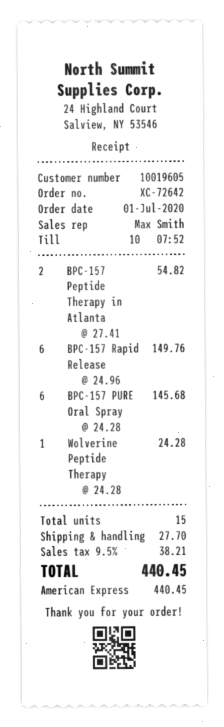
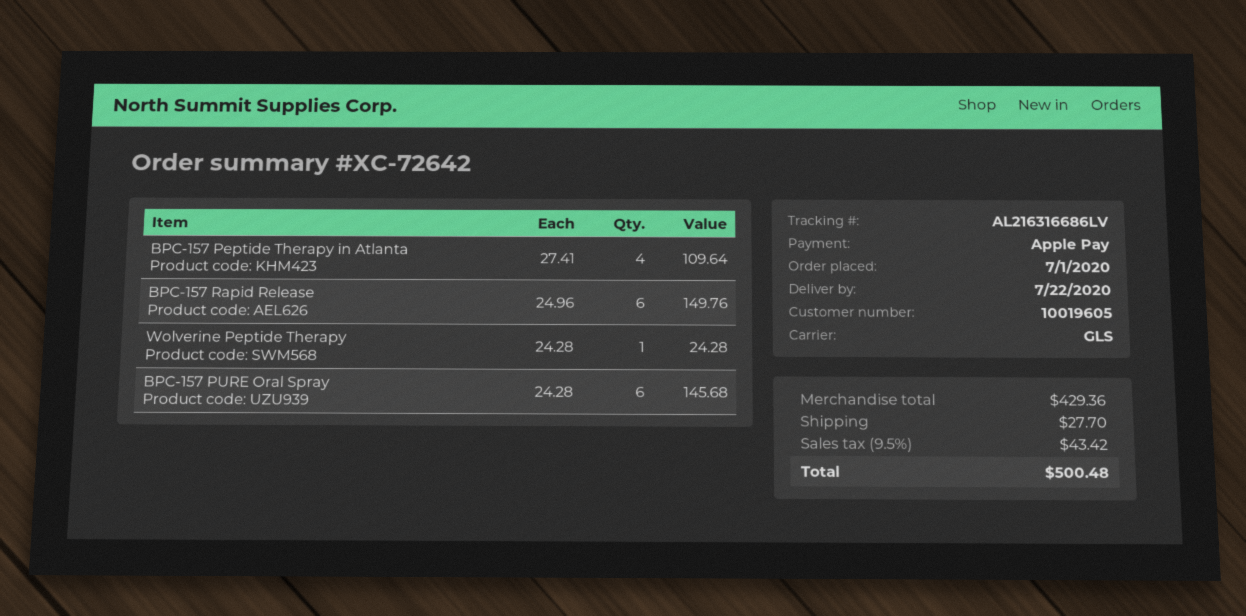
payment method: American Express -> Apple Pay
BPC-157 Peptide Therapy in Atlanta: 2 x 27.41 = 54.82 -> 4 x 27.41 = 109.64
tax: 9.5% = 38.21 -> 9.5% = 43.42
total: 440.45 -> 500.48

